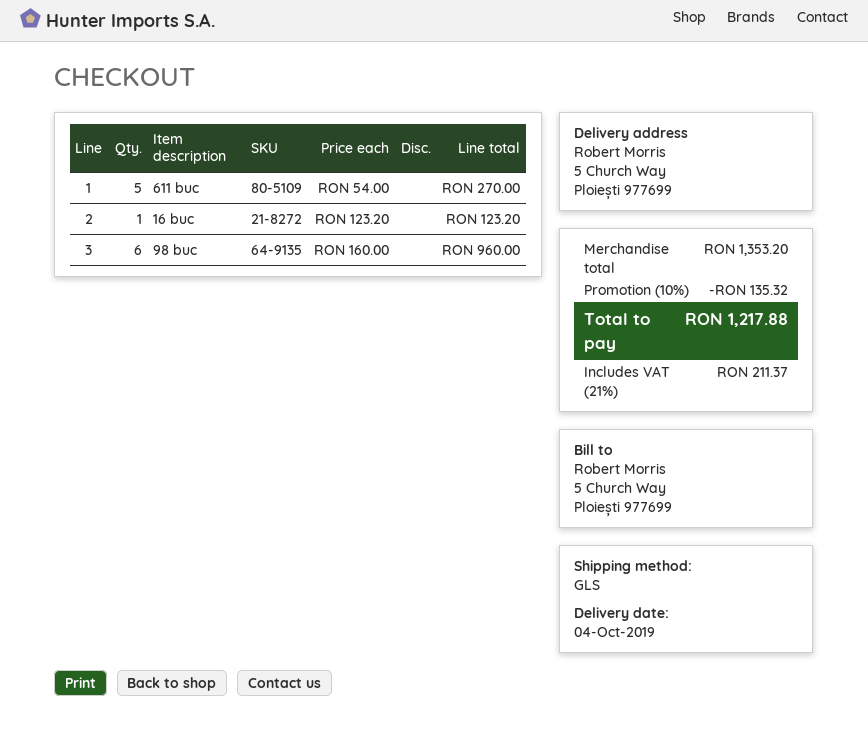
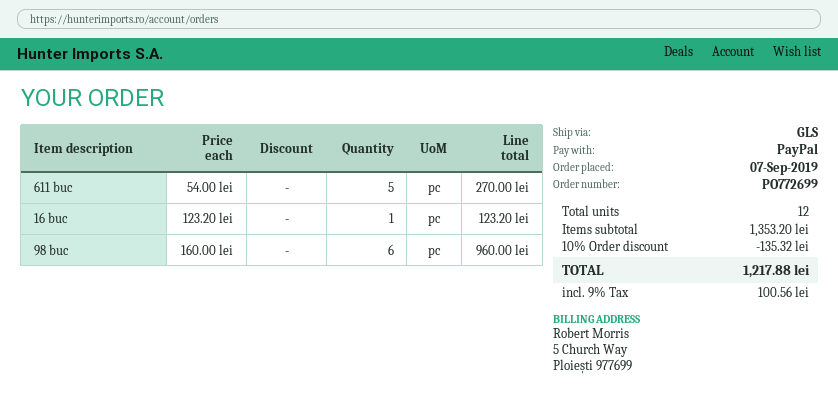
tax: 21% = 211.37 -> 9% = 100.56

